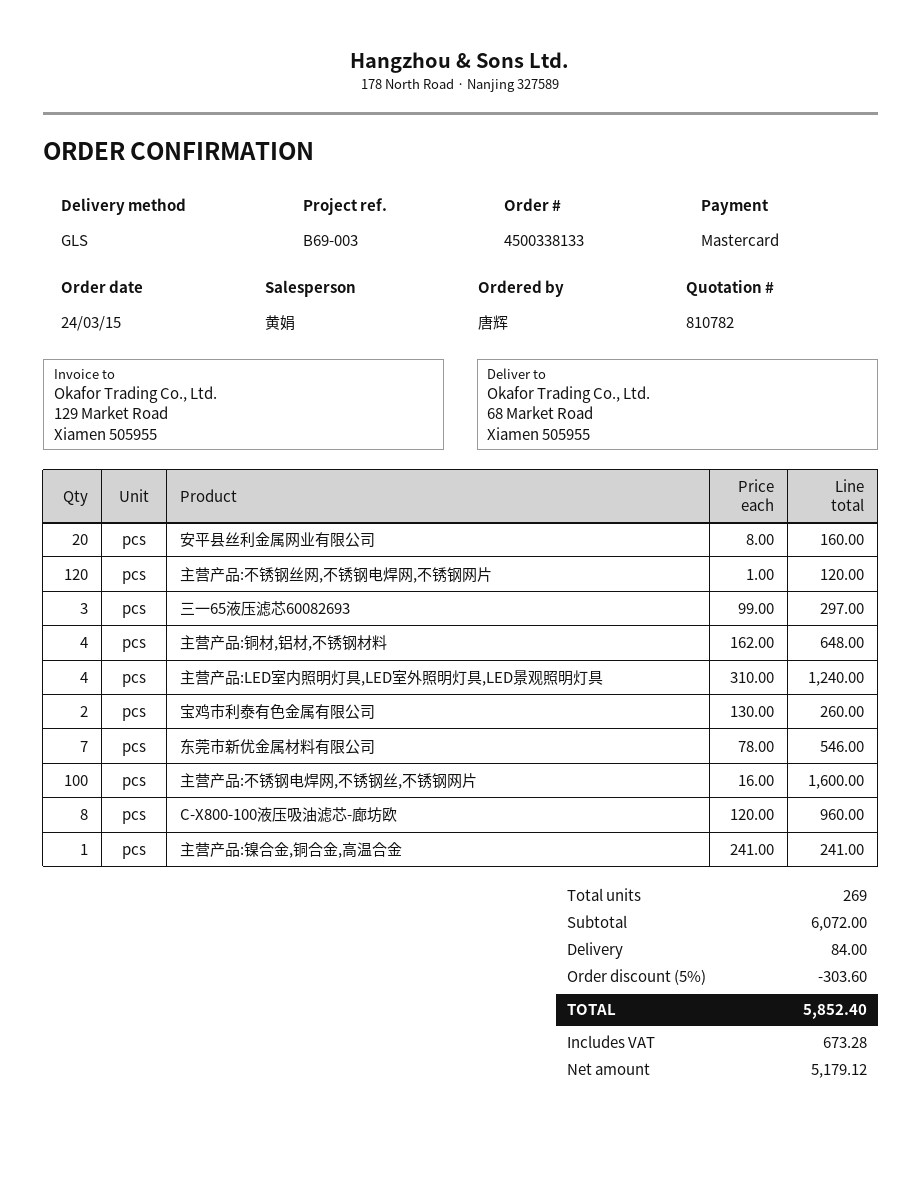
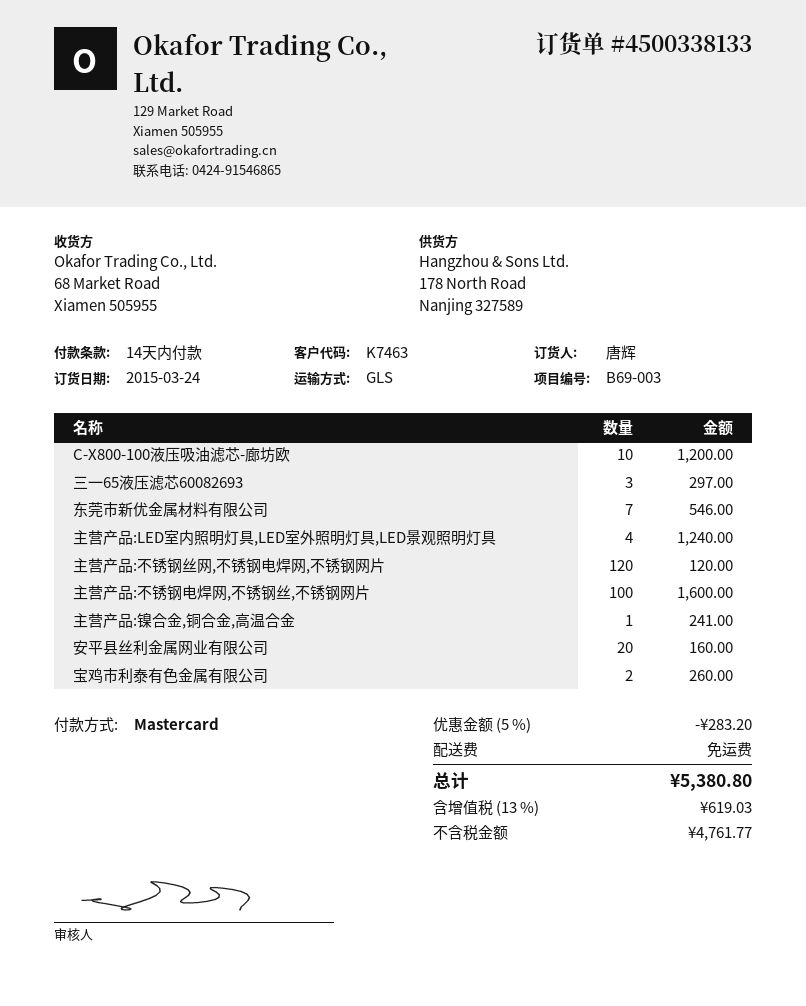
主营产品:铜材,铝材,不锈钢材料: 4 for 648.00 -> none
C-X800-100液压吸油滤芯-廊坊欧: 8 for 960.00 -> 10 for 1200.00
discount: 5% = 303.60 -> 5% = 283.20
shipping: 84.00 -> 0.00
net: 5179.12 -> 4761.77
tax: 673.28 -> 619.03
total: 5852.40 -> 5380.80

